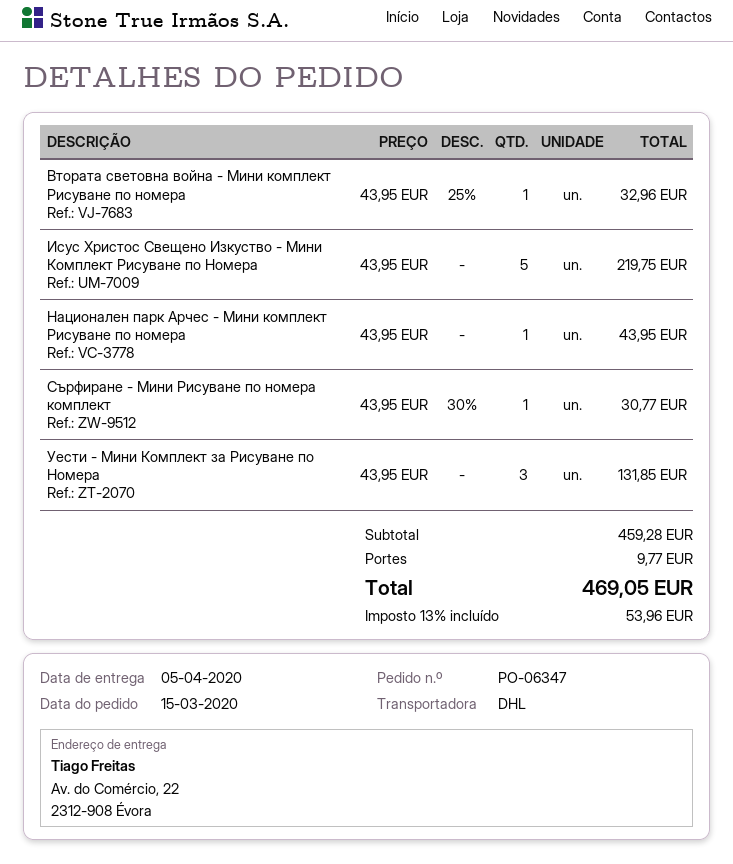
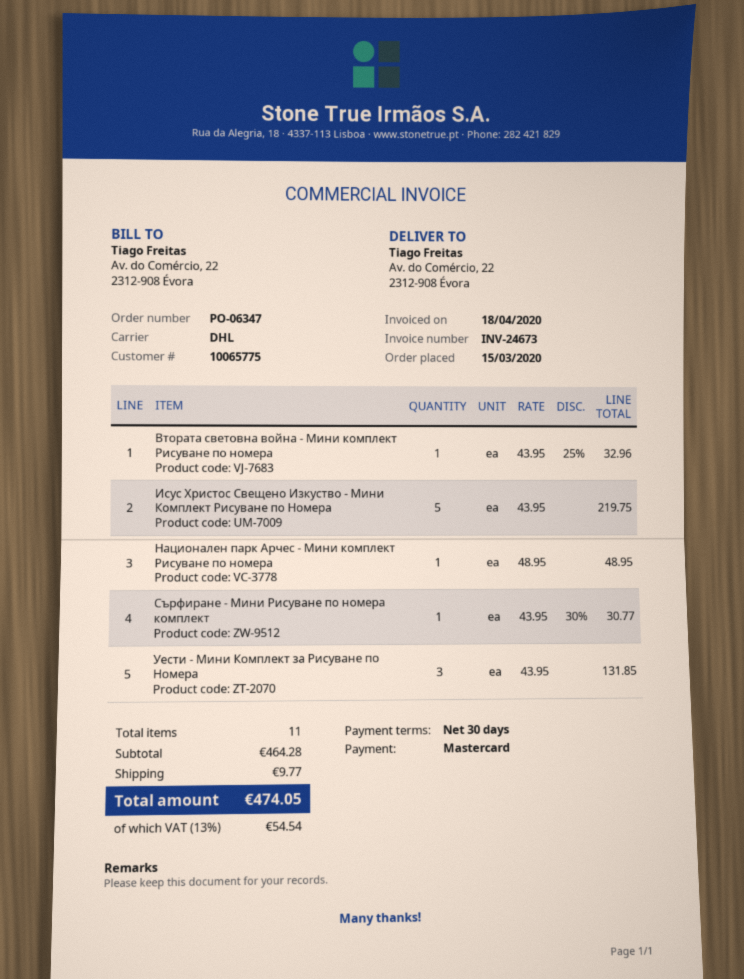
Национален парк Арчес - Мини комплект Рисуване по номера: 1 x 43.95 = 43.95 -> 1 x 48.95 = 48.95
subtotal: 459.28 -> 464.28
tax: 13% = 53.96 -> 13% = 54.54
total: 469.05 -> 474.05

